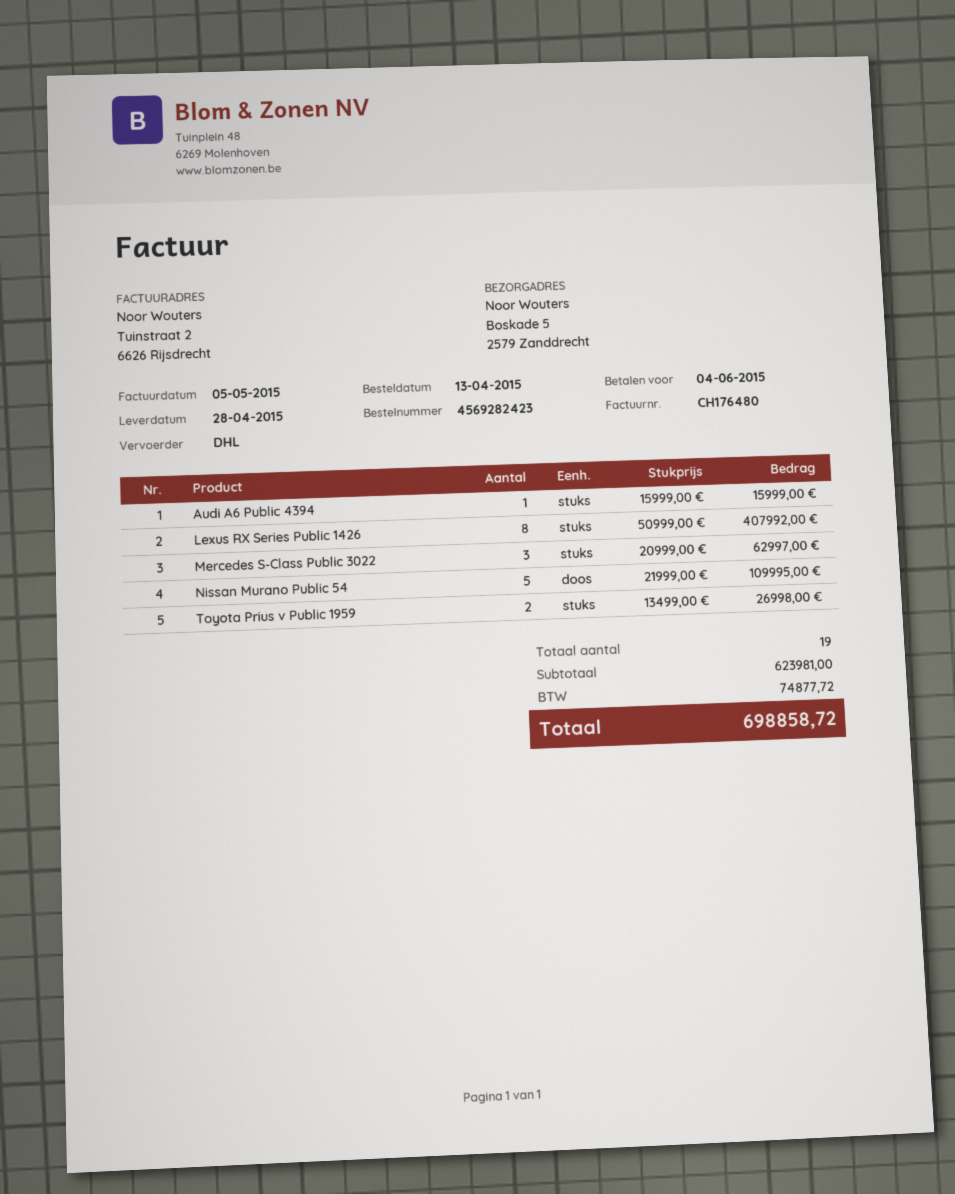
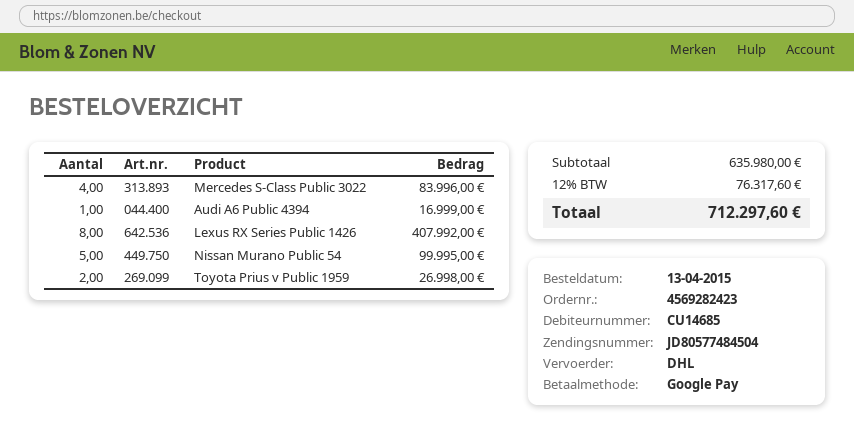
Audi A6 Public 4394: 1 for 15999.00 -> 1 for 16999.00
Mercedes S-Class Public 3022: 3 for 62997.00 -> 4 for 83996.00
Nissan Murano Public 54: 5 for 109995.00 -> 5 for 99995.00
subtotal: 623981.00 -> 635980.00
tax: 74877.72 -> 76317.60
total: 698858.72 -> 712297.60

